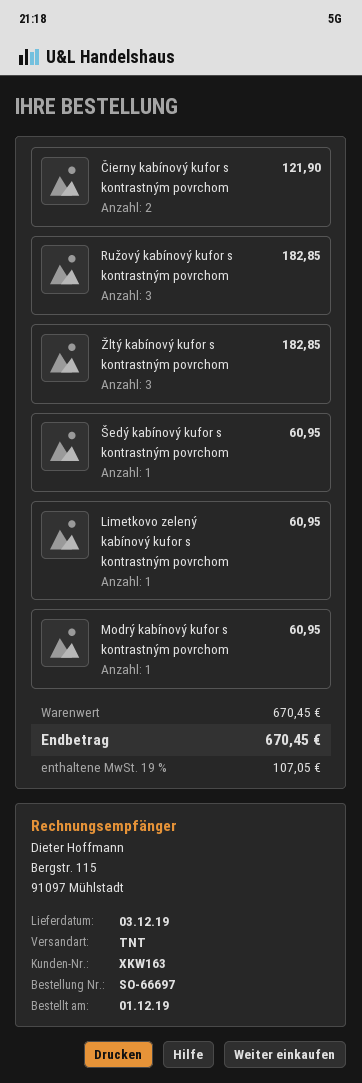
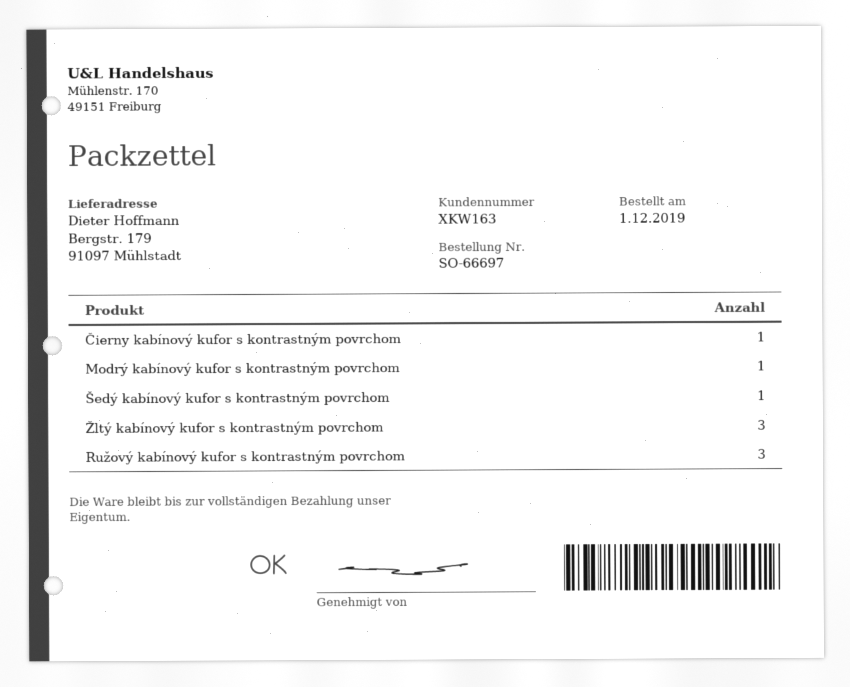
Čierny kabínový kufor s kontrastným povrchom: 2 -> 1
Limetkovo zelený kabínový kufor s kontrastným povrchom: 1 -> none

